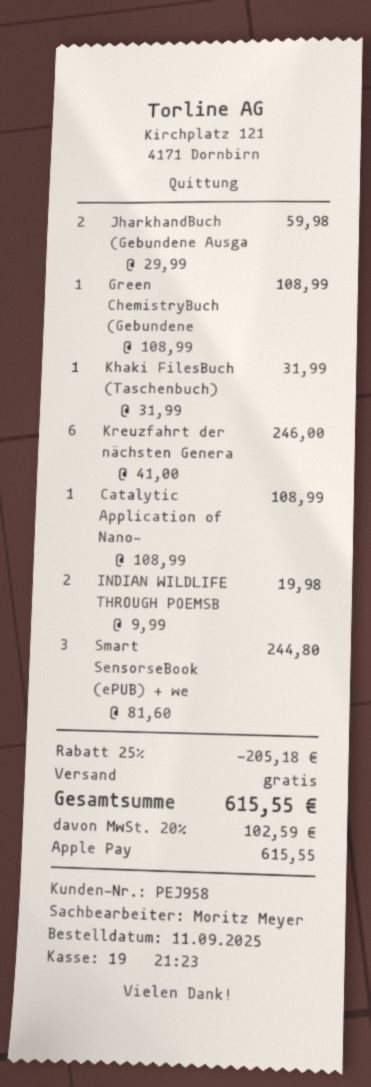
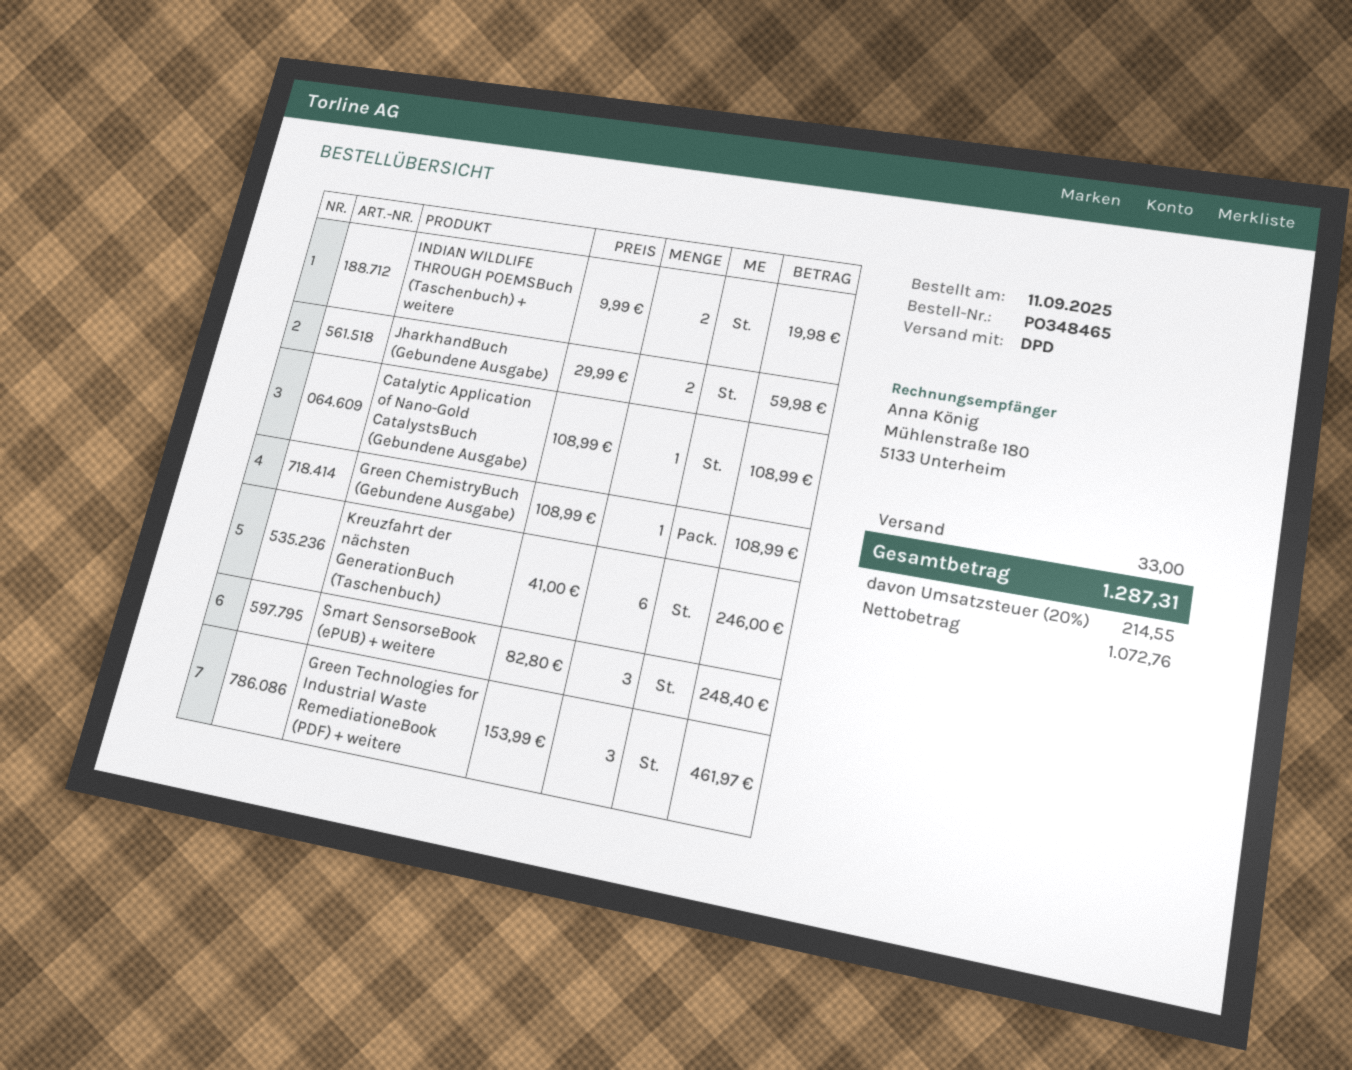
Khaki FilesBuch (Taschenbuch): 1 x 31.99 = 31.99 -> none
Smart SensorseBook (ePUB) + we: 3 x 81.60 = 244.80 -> 3 x 82.80 = 248.40
Green Technologies for Industrial Waste RemediationeBook (PDF) + weitere: none -> 3 x 153.99 = 461.97
discount: 25% = 205.18 -> none
shipping: 0.00 -> 33.00
tax: 20% = 102.59 -> 20% = 214.55
total: 615.55 -> 1287.31

